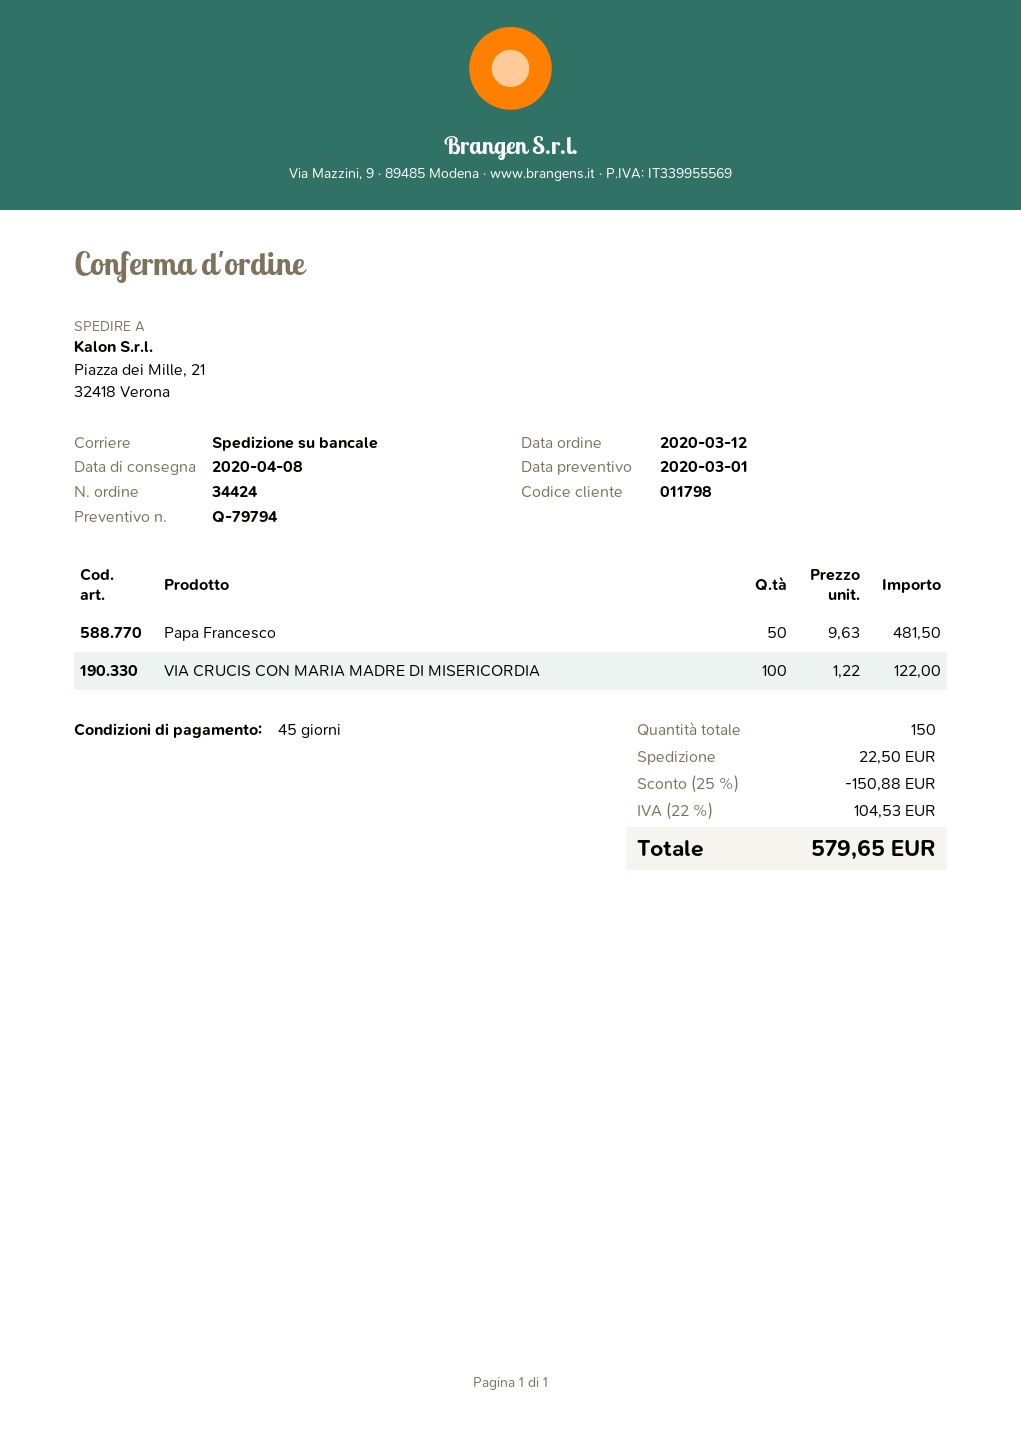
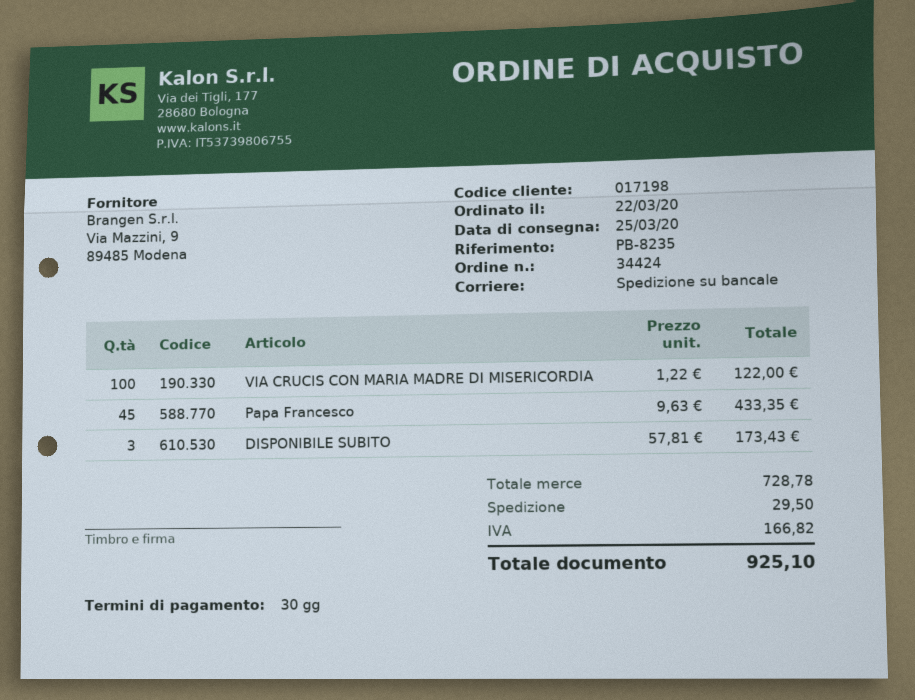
order date: 2020-03-12 -> 2020-03-22
delivery date: 2020-04-08 -> 2020-03-25
payment terms: 45 days -> 30 days
customer number: 011798 -> 017198
Papa Francesco: 50 x 9.63 = 481.50 -> 45 x 9.63 = 433.35
DISPONIBILE SUBITO: none -> 3 x 57.81 = 173.43
discount: 25% = 150.88 -> none
shipping: 22.50 -> 29.50
tax: 104.53 -> 166.82
total: 579.65 -> 925.10

